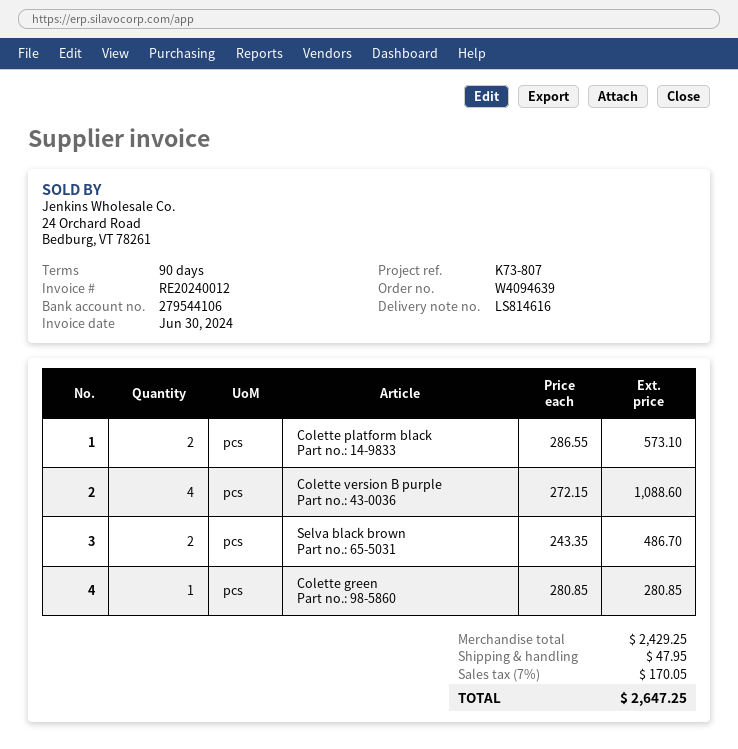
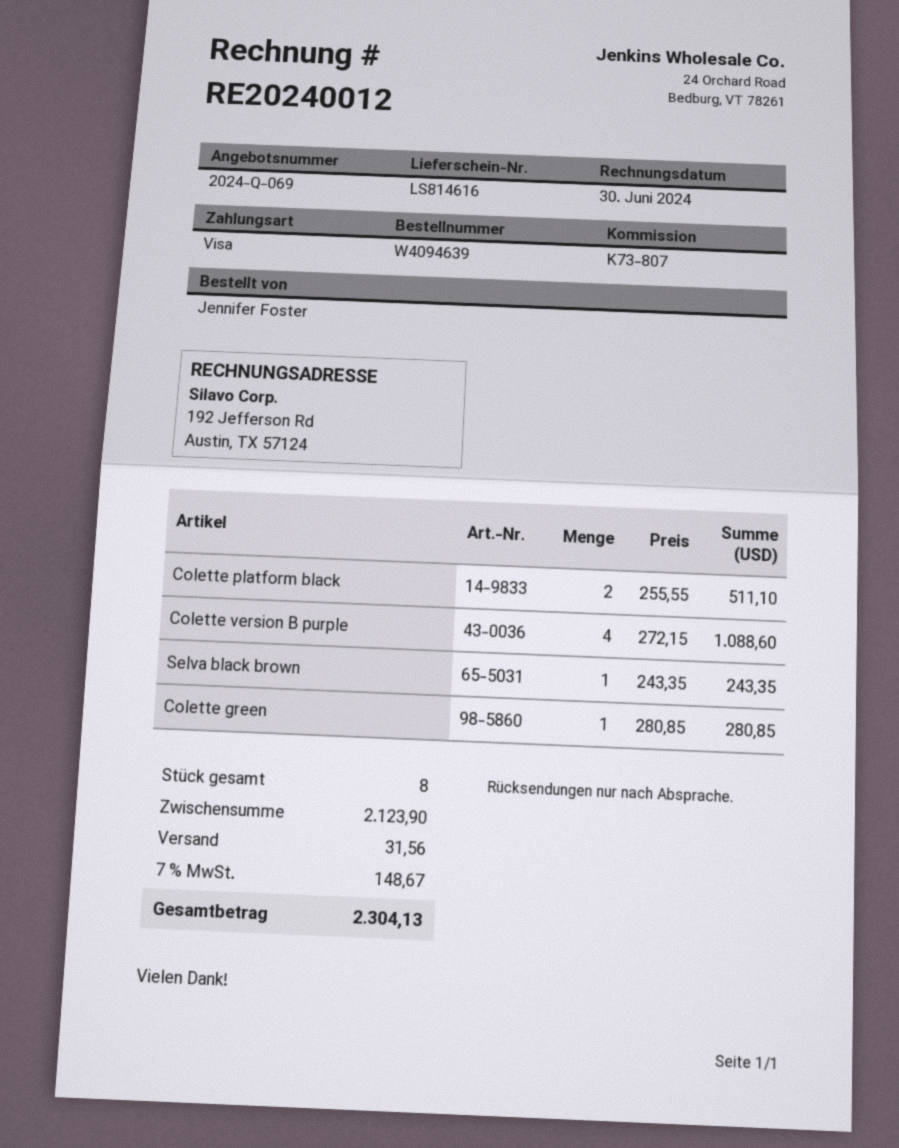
Colette platform black: 2 x 286.55 = 573.10 -> 2 x 255.55 = 511.10
Selva black brown: 2 x 243.35 = 486.70 -> 1 x 243.35 = 243.35
subtotal: 2429.25 -> 2123.90
shipping: 47.95 -> 31.56
tax: 7% = 170.05 -> 7% = 148.67
total: 2647.25 -> 2304.13

